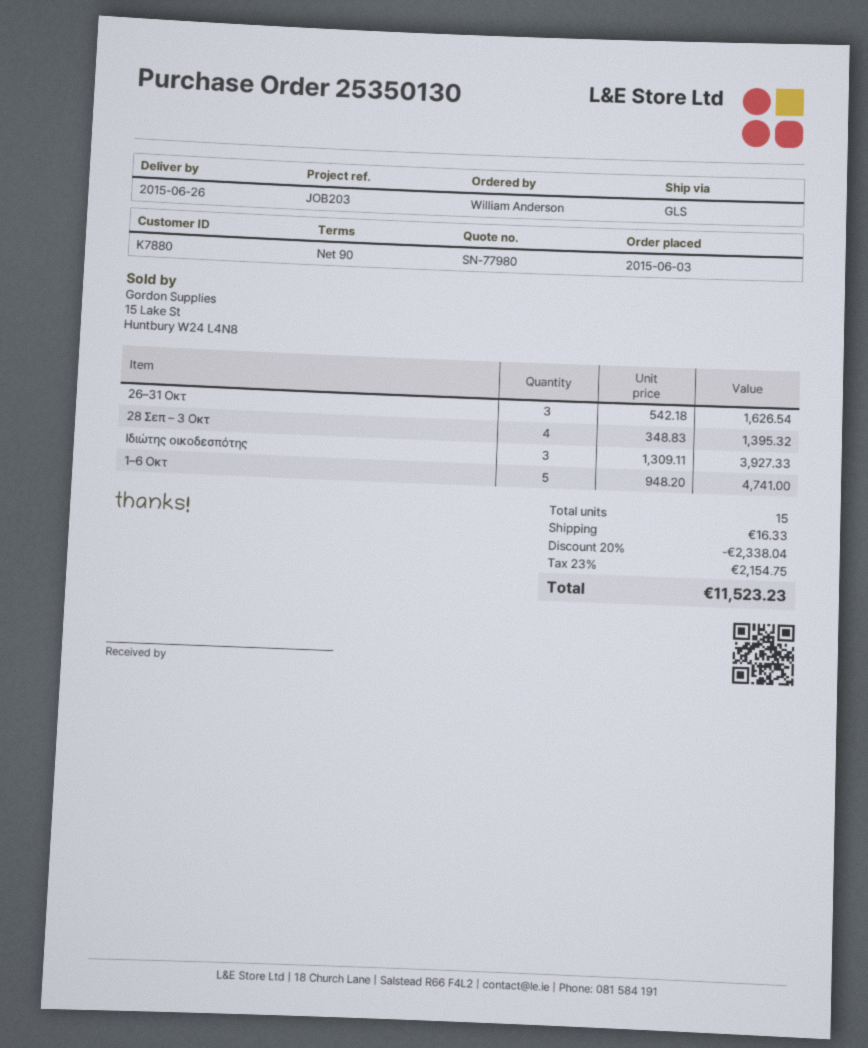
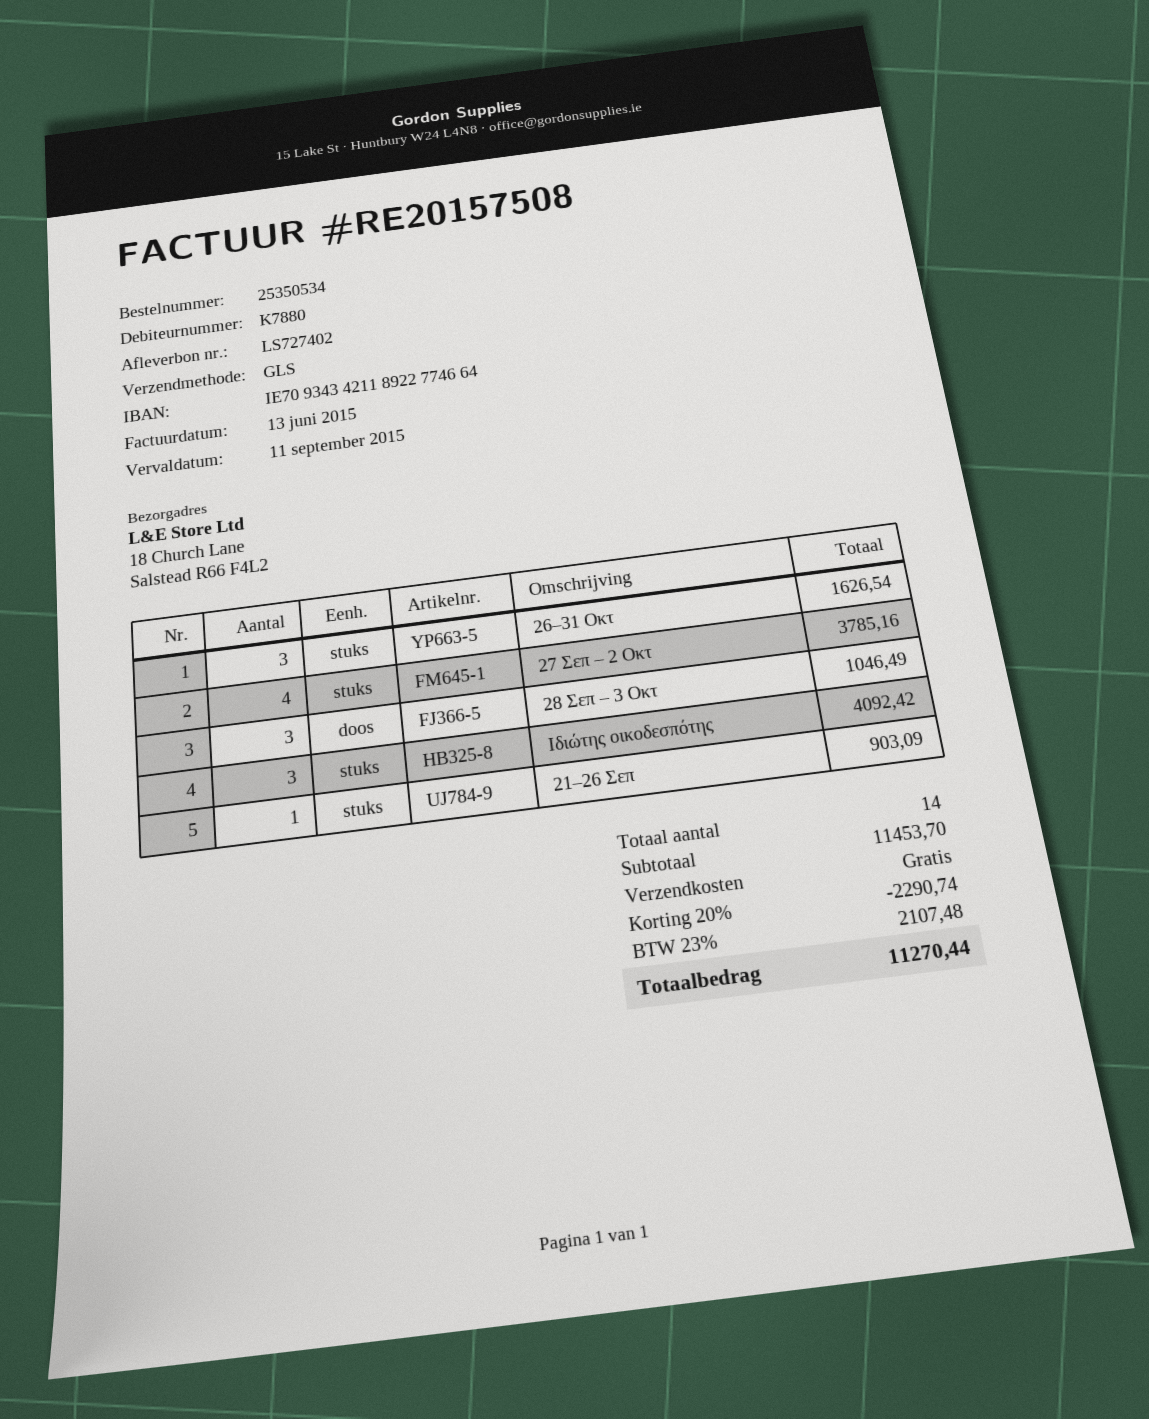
order number: 25350130 -> 25350534
28 Σεπ – 3 Οκτ: 4 for 1395.32 -> 3 for 1046.49
Ιδιώτης οικοδεσπότης: 3 for 3927.33 -> 3 for 4092.42
1–6 Οκτ: 5 for 4741.00 -> none
27 Σεπ – 2 Οκτ: none -> 4 for 3785.16
21–26 Σεπ: none -> 1 for 903.09
total quantity: 15 -> 14
discount: 20% = 2338.04 -> 20% = 2290.74
shipping: 16.33 -> 0.00
tax: 23% = 2154.75 -> 23% = 2107.48
total: 11523.23 -> 11270.44

